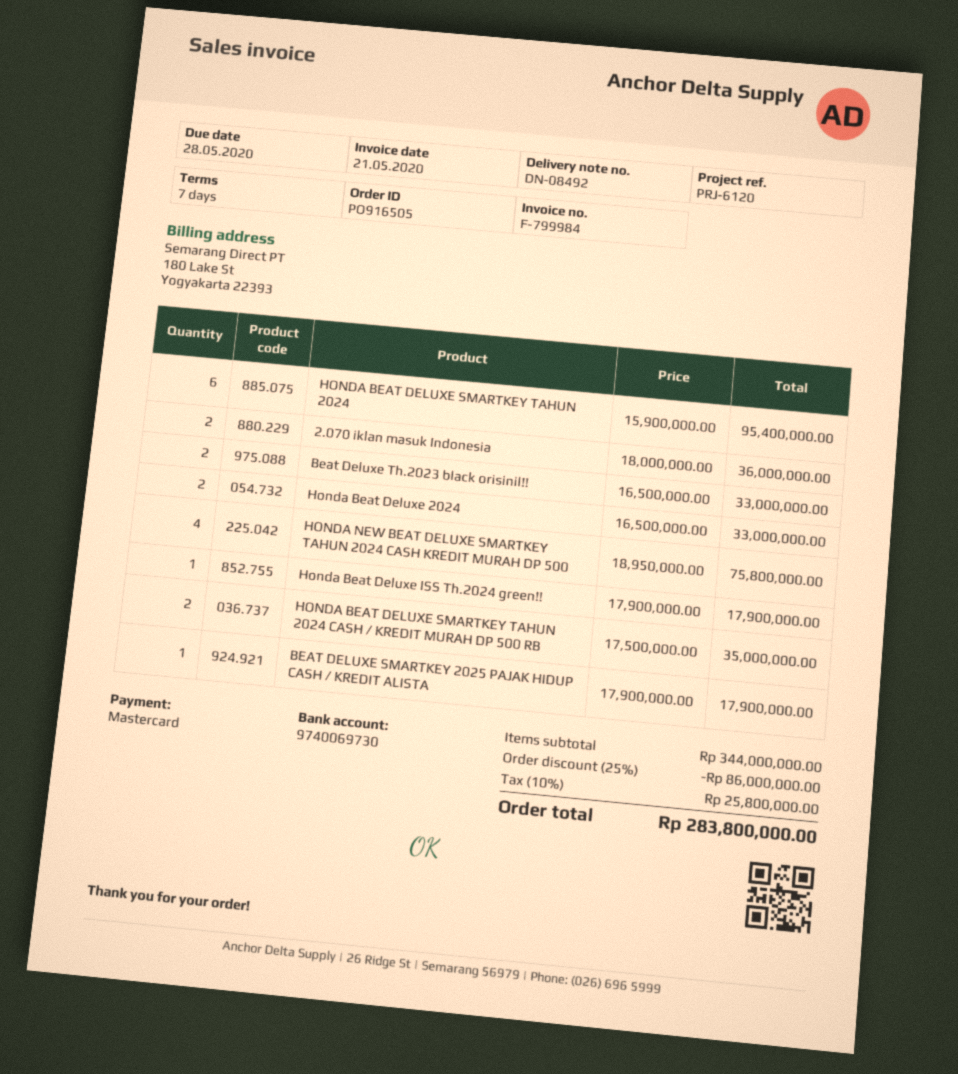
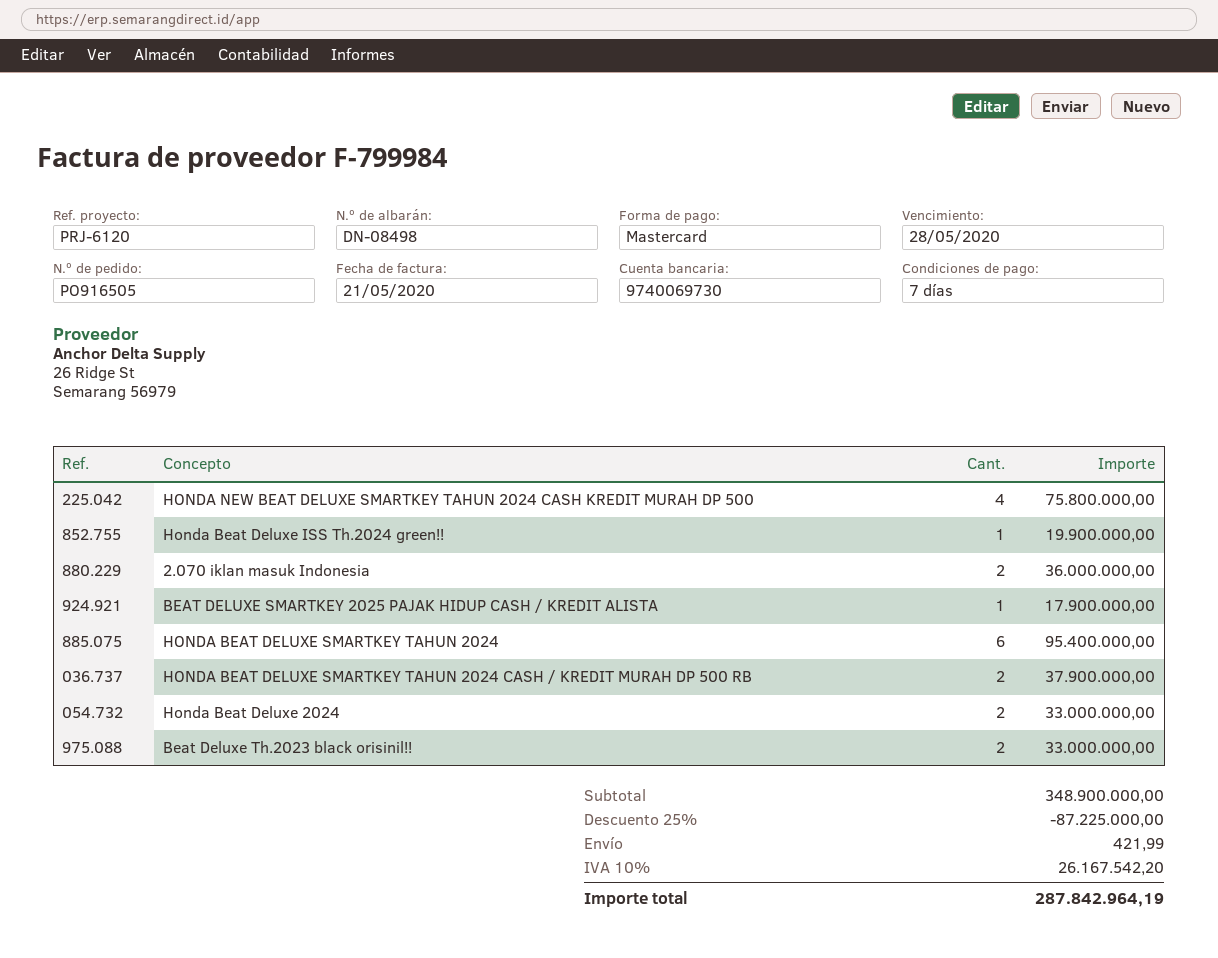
delivery note number: DN-08492 -> DN-08498
Honda Beat Deluxe ISS Th.2024 green!!: 1 for 17900000.00 -> 1 for 19900000.00
HONDA BEAT DELUXE SMARTKEY TAHUN 2024 CASH / KREDIT MURAH DP 500 RB: 2 for 35000000.00 -> 2 for 37900000.00
subtotal: 344000000.00 -> 348900000.00
discount: 25% = 86000000.00 -> 25% = 87225000.00
shipping: none -> 421.99
tax: 10% = 25800000.00 -> 10% = 26167542.20
total: 283800000.00 -> 287842964.19

